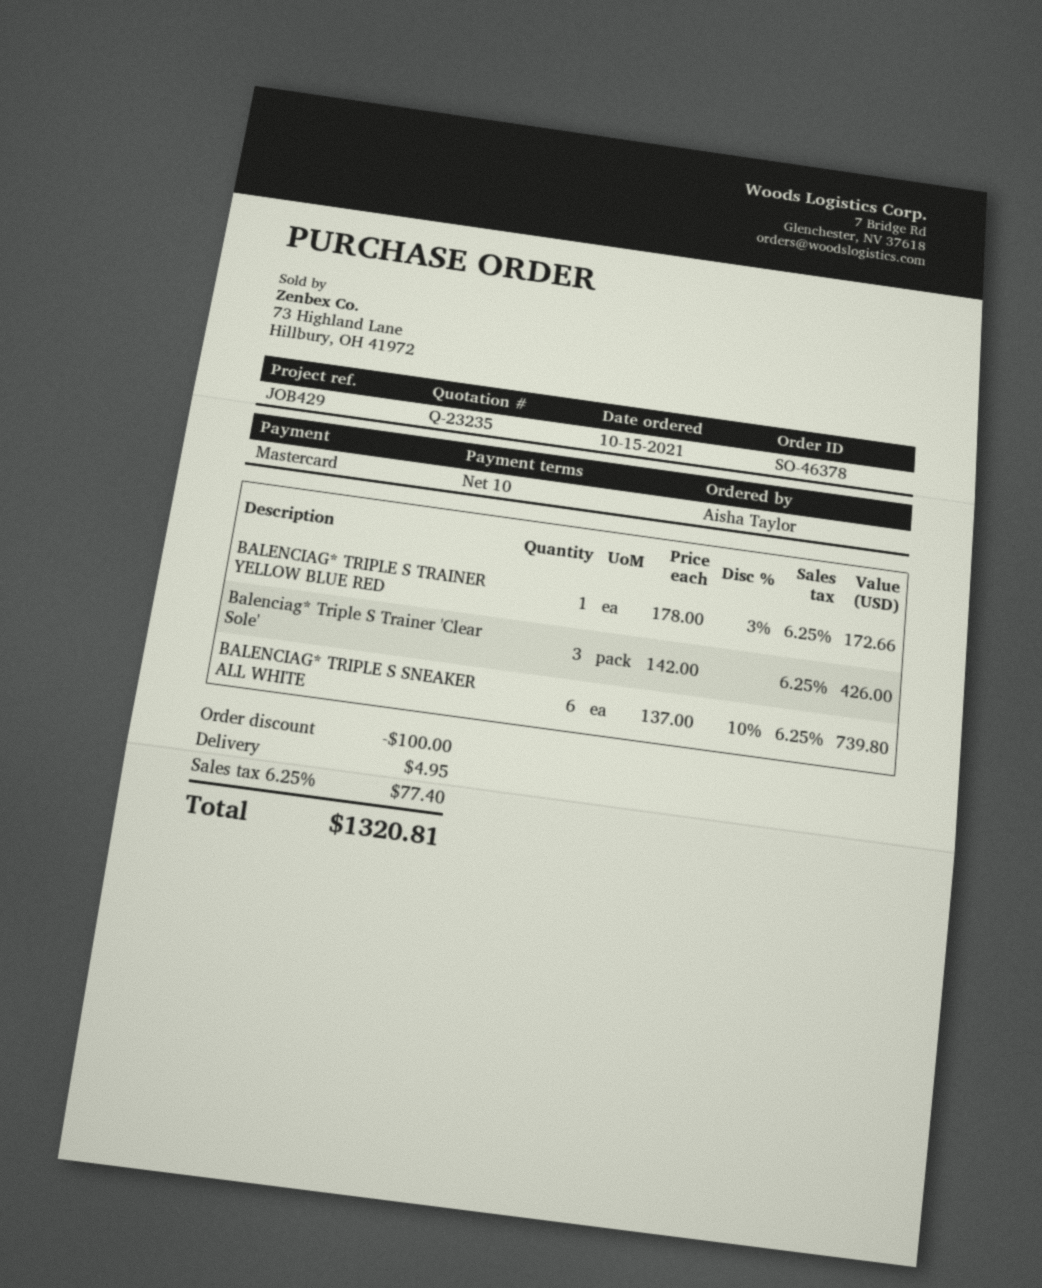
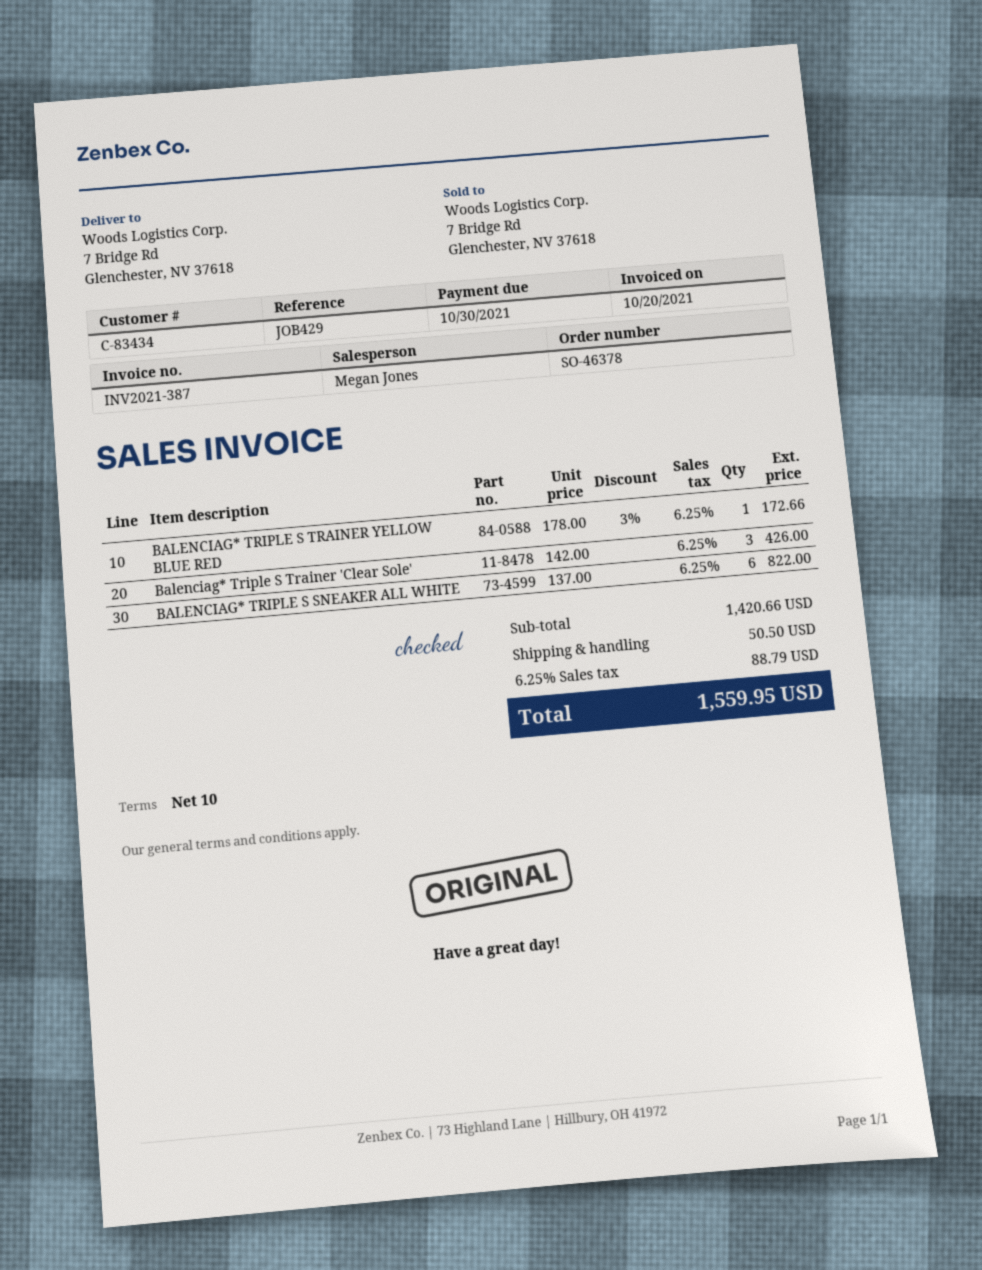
BALENCIAG* TRIPLE S SNEAKER ALL WHITE: 6 x 137.00 - 10% = 739.80 -> 6 x 137.00 = 822.00
discount: 100.00 -> none
shipping: 4.95 -> 50.50
tax: 6.25% = 77.40 -> 6.25% = 88.79
total: 1320.81 -> 1559.95

